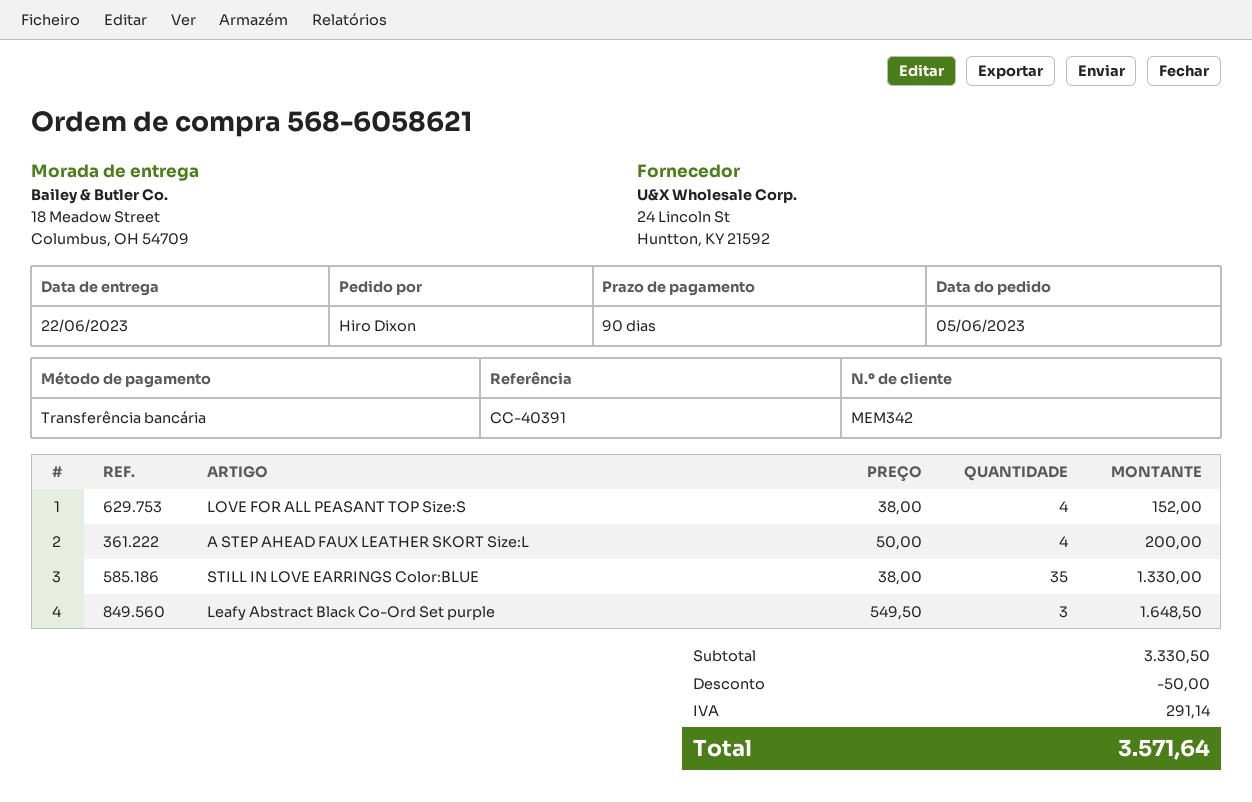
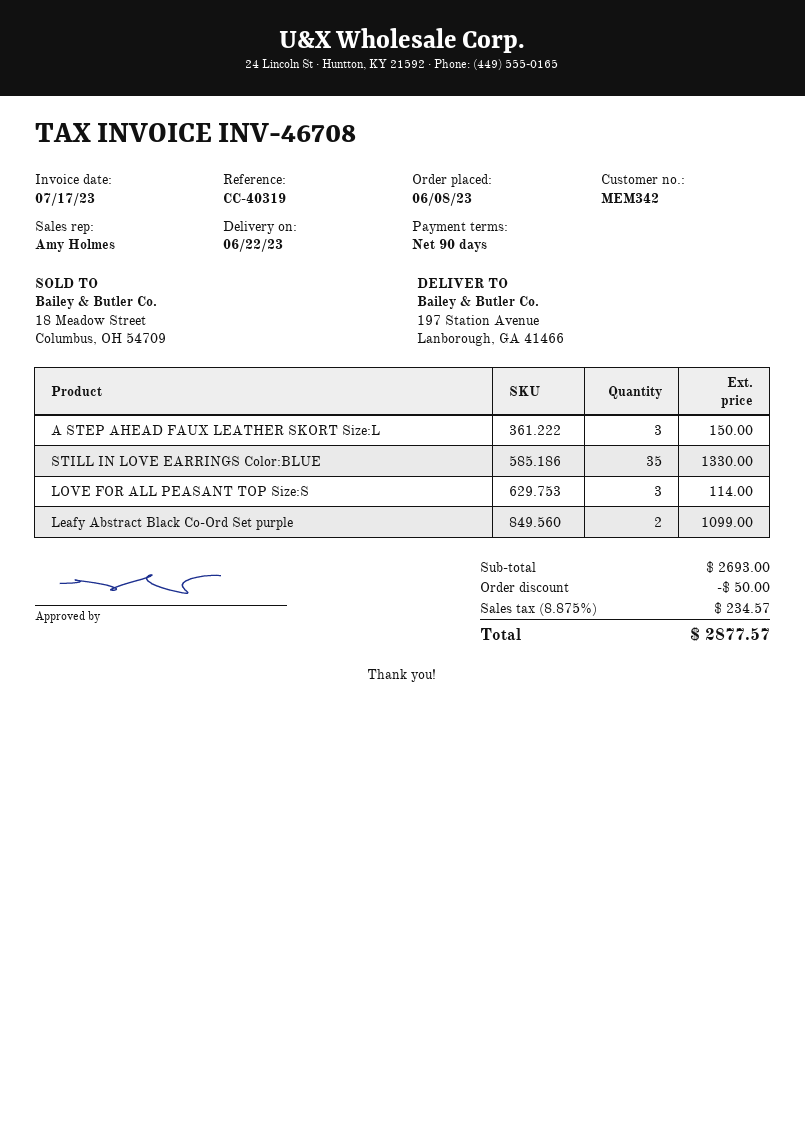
order date: 2023-06-05 -> 2023-06-08
reference: CC-40391 -> CC-40319
ship to: 18 Meadow Street, Columbus, OH 54709 -> 197 Station Avenue, Lanborough, GA 41466
LOVE FOR ALL PEASANT TOP Size:S: 4 for 152.00 -> 3 for 114.00
A STEP AHEAD FAUX LEATHER SKORT Size:L: 4 for 200.00 -> 3 for 150.00
Leafy Abstract Black Co-Ord Set purple: 3 for 1648.50 -> 2 for 1099.00
subtotal: 3330.50 -> 2693.00
tax: 291.14 -> 234.57
total: 3571.64 -> 2877.57

